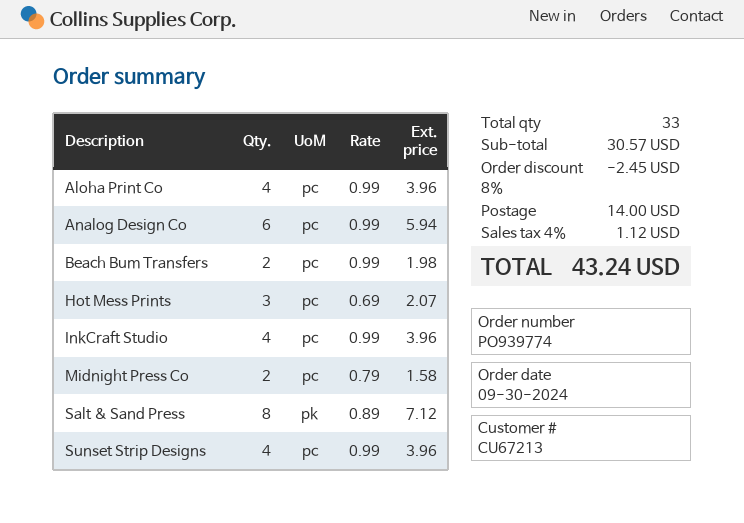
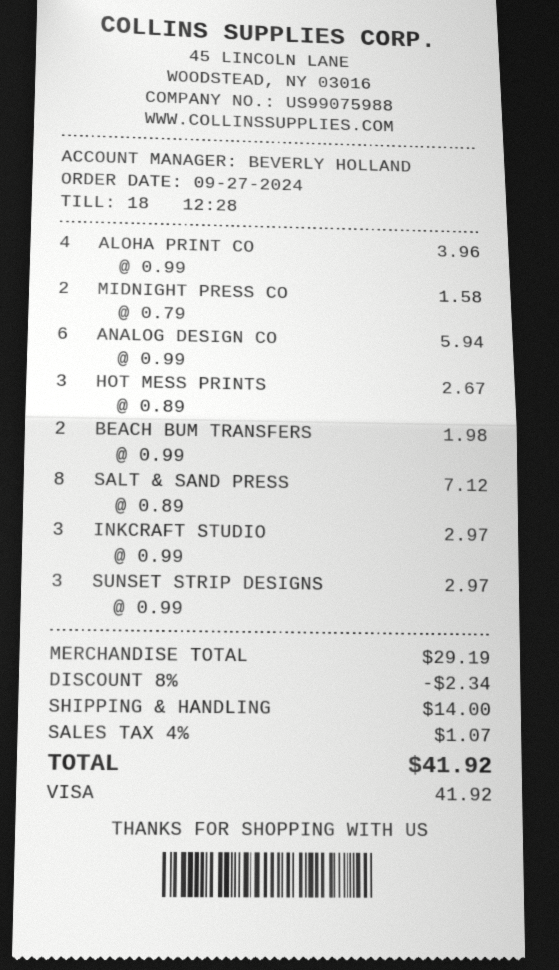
order date: 2024-09-30 -> 2024-09-27
Hot Mess Prints: 3 x 0.69 = 2.07 -> 3 x 0.89 = 2.67
InkCraft Studio: 4 x 0.99 = 3.96 -> 3 x 0.99 = 2.97
Sunset Strip Designs: 4 x 0.99 = 3.96 -> 3 x 0.99 = 2.97
subtotal: 30.57 -> 29.19
discount: 8% = 2.45 -> 8% = 2.34
tax: 4% = 1.12 -> 4% = 1.07
total: 43.24 -> 41.92

